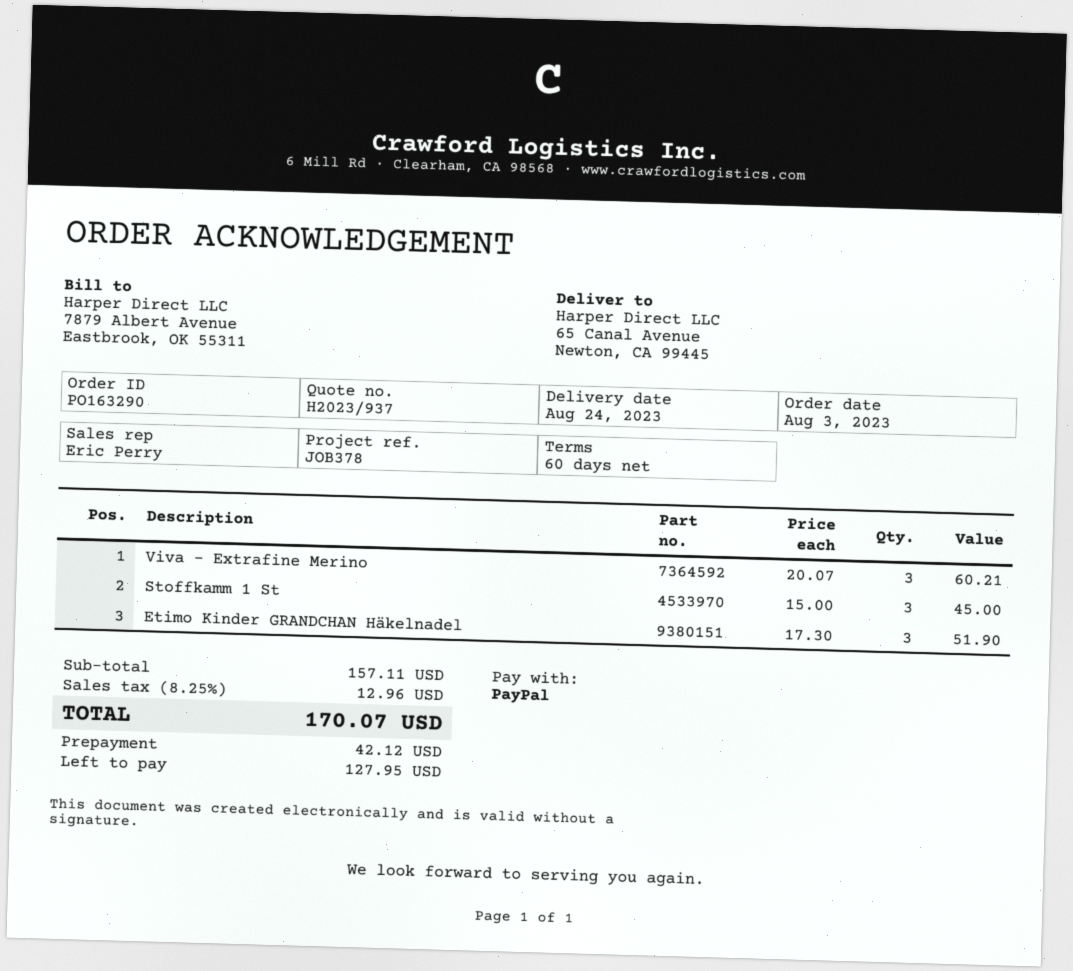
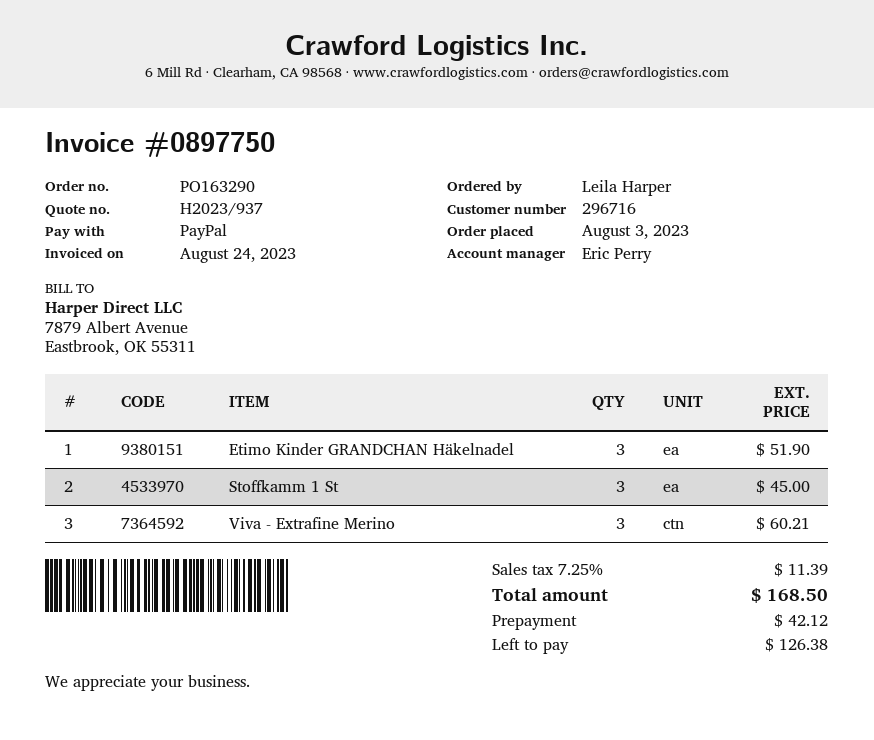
tax: 8.25% = 12.96 -> 7.25% = 11.39
total: 170.07 -> 168.50
balance: 127.95 -> 126.38

